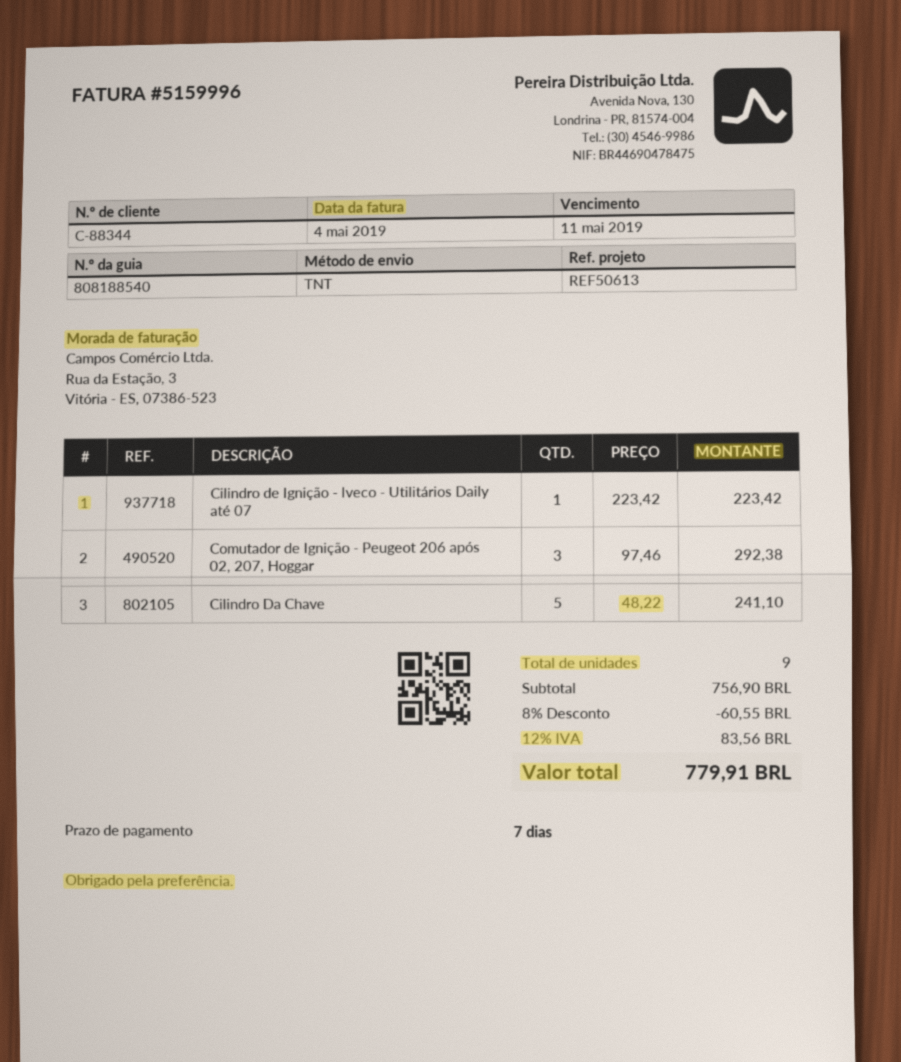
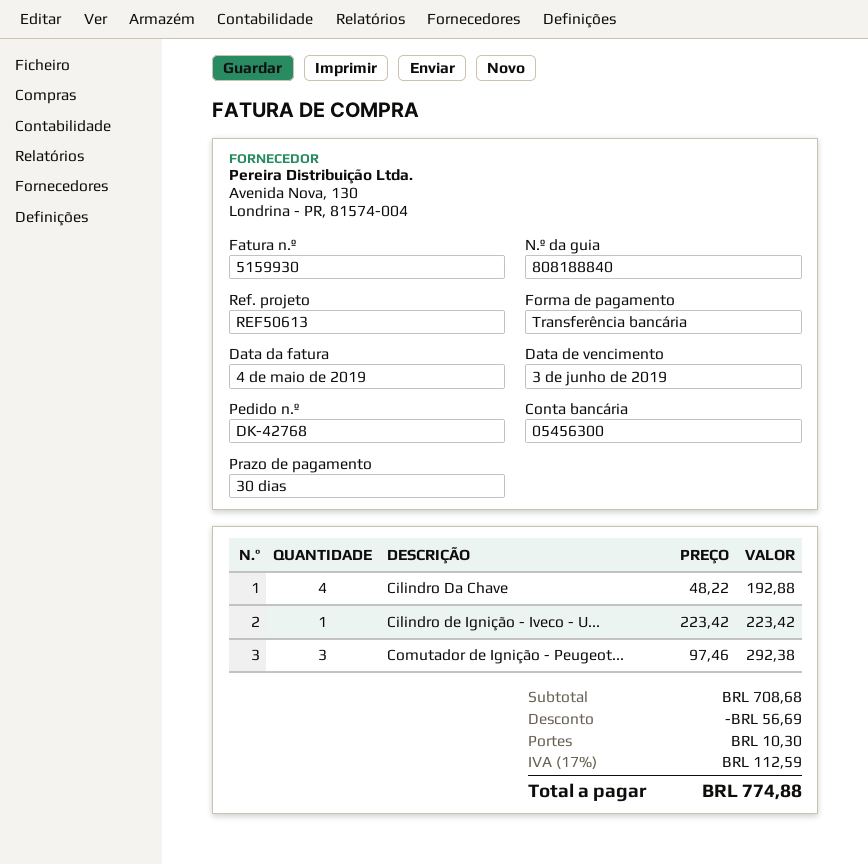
delivery note number: 808188540 -> 808188840
invoice number: 5159996 -> 5159930
payment terms: 7 days -> 30 days
due date: 2019-05-11 -> 2019-06-03
Cilindro Da Chave: 5 x 48.22 = 241.10 -> 4 x 48.22 = 192.88
subtotal: 756.90 -> 708.68
discount: 60.55 -> 56.69
shipping: none -> 10.30
tax: 12% = 83.56 -> 17% = 112.59
total: 779.91 -> 774.88

